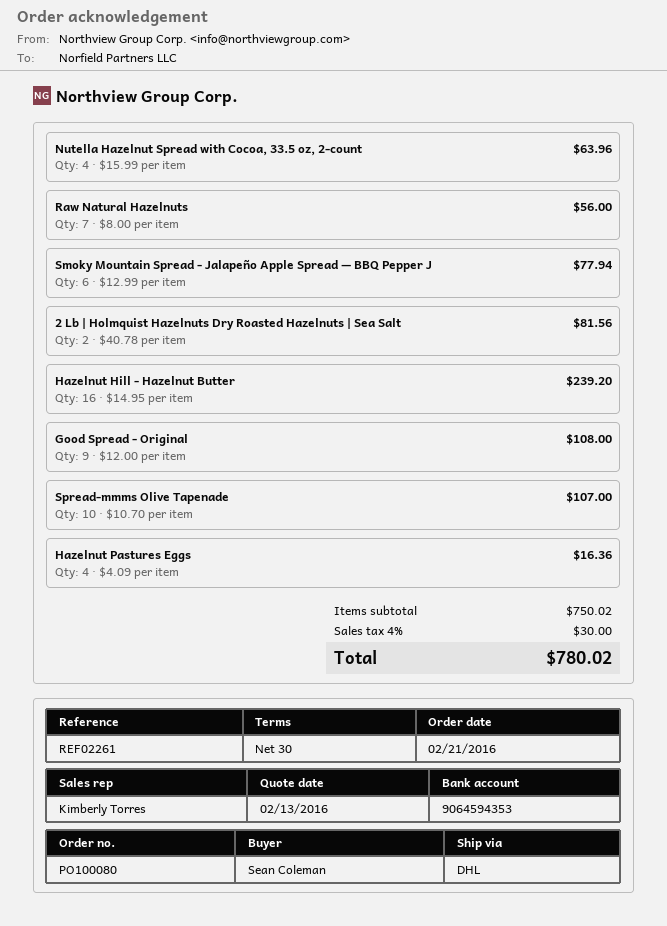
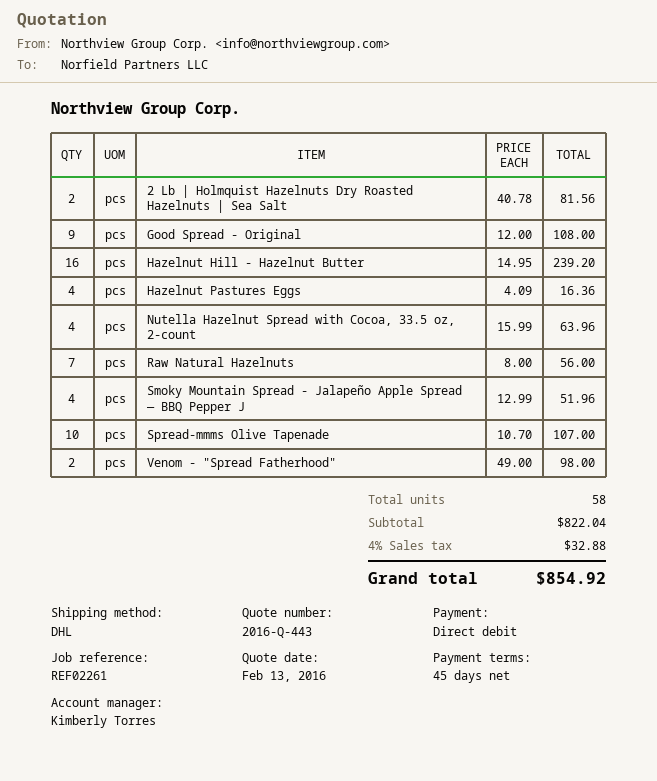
payment terms: 30 days -> 45 days
Smoky Mountain Spread - Jalapeño Apple Spread — BBQ Pepper J: 6 x 12.99 = 77.94 -> 4 x 12.99 = 51.96
Venom - "Spread Fatherhood": none -> 2 x 49.00 = 98.00
subtotal: 750.02 -> 822.04
tax: 4% = 30.00 -> 4% = 32.88
total: 780.02 -> 854.92

